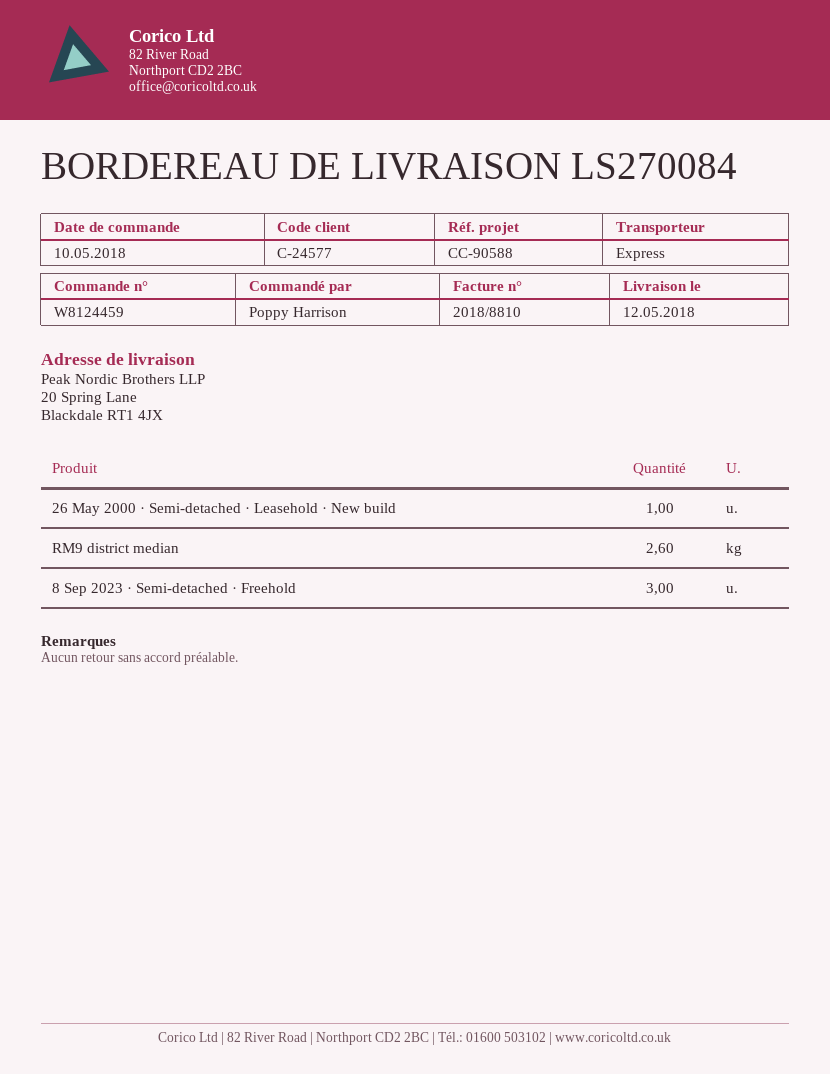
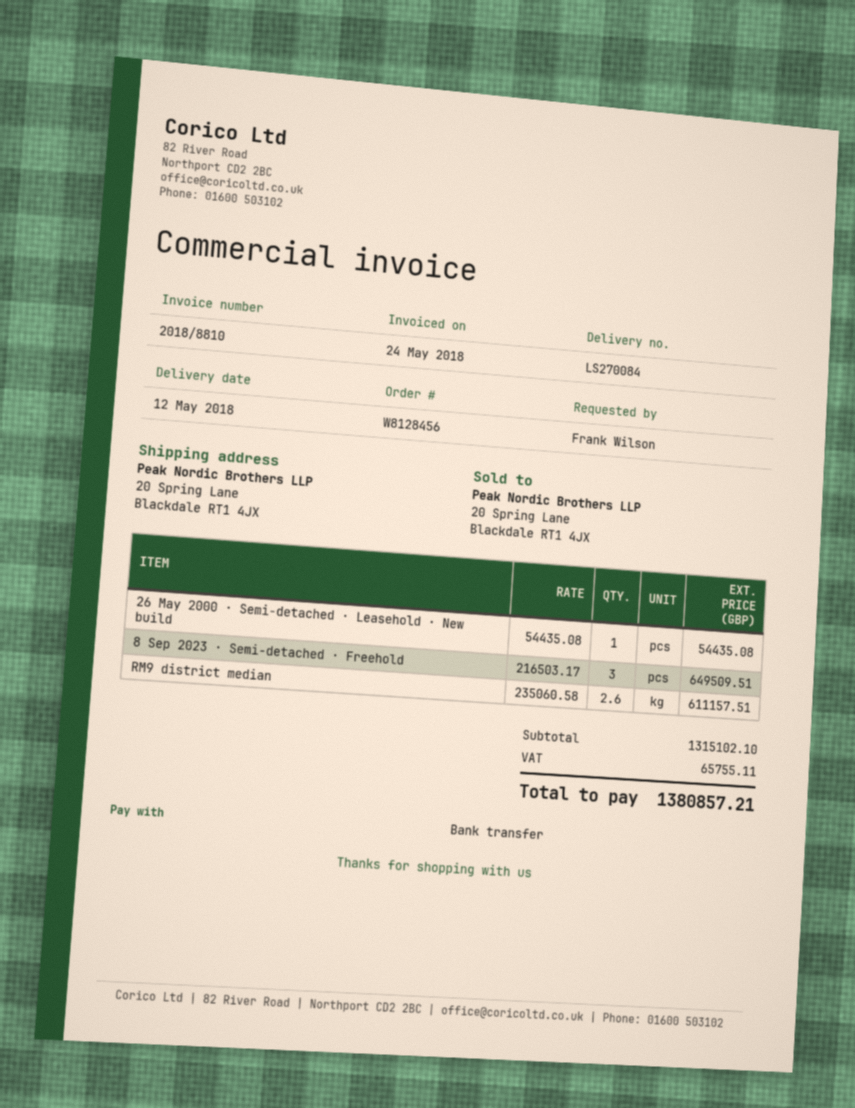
order number: W8124459 -> W8128456
ordered by: Poppy Harrison -> Frank Wilson

